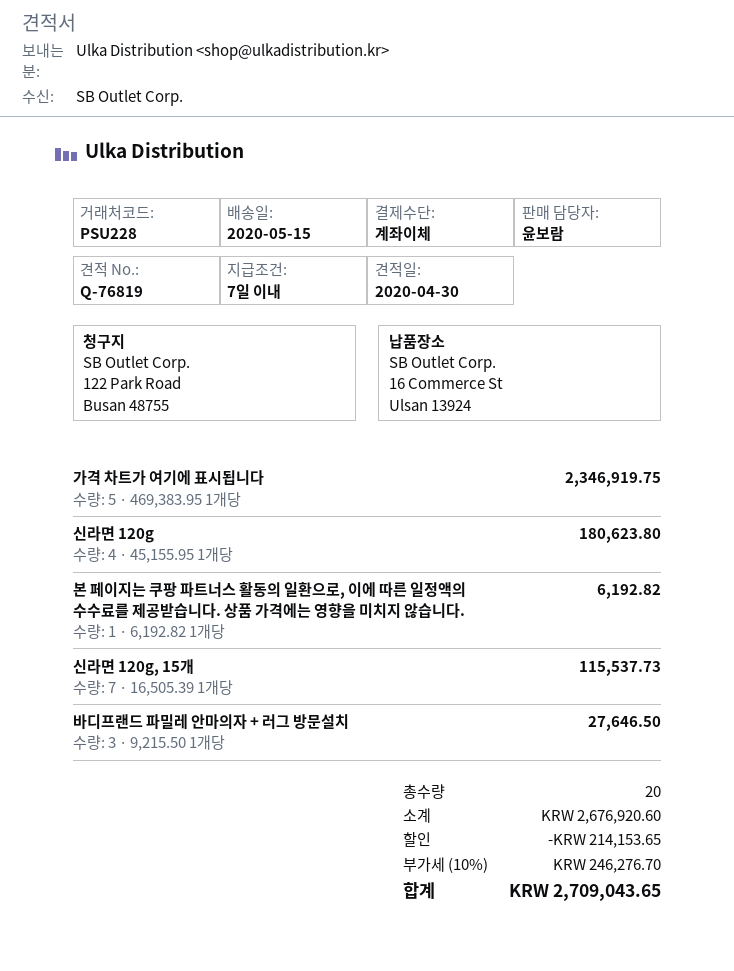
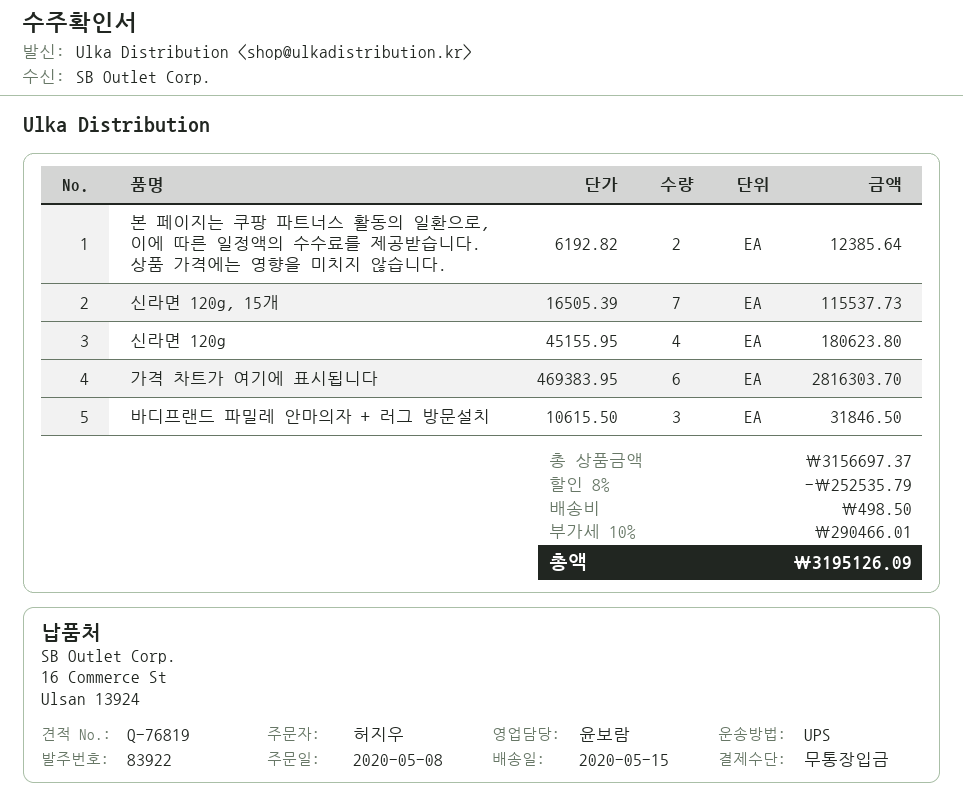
가격 차트가 여기에 표시됩니다: 5 x 469383.95 = 2346919.75 -> 6 x 469383.95 = 2816303.70
본 페이지는 쿠팡 파트너스 활동의 일환으로, 이에 따른 일정액의 수수료를 제공받습니다. 상품 가격에는 영향을 미치지 않습니다.: 1 x 6192.82 = 6192.82 -> 2 x 6192.82 = 12385.64
바디프랜드 파밀레 안마의자 + 러그 방문설치: 3 x 9215.50 = 27646.50 -> 3 x 10615.50 = 31846.50
subtotal: 2676920.60 -> 3156697.37
discount: 214153.65 -> 252535.79
shipping: none -> 498.50
tax: 10% = 246276.70 -> 10% = 290466.01
total: 2709043.65 -> 3195126.09

